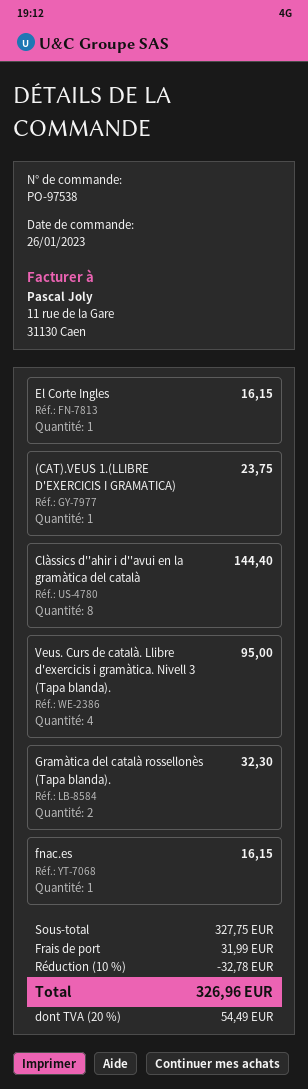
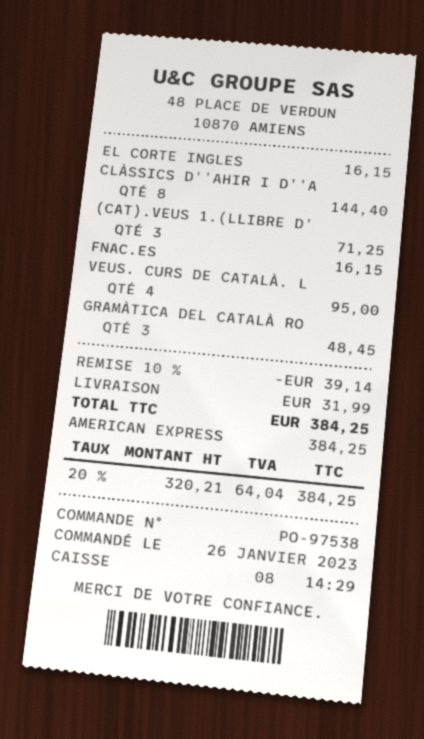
(CAT).VEUS 1.(LLIBRE D'EXERCICIS I GRAMATICA): 1 for 23.75 -> 3 for 71.25
Gramàtica del català rossellonès (Tapa blanda).: 2 for 32.30 -> 3 for 48.45
discount: 10% = 32.78 -> 10% = 39.14
tax: 20% = 54.49 -> 20% = 64.04
total: 326.96 -> 384.25

